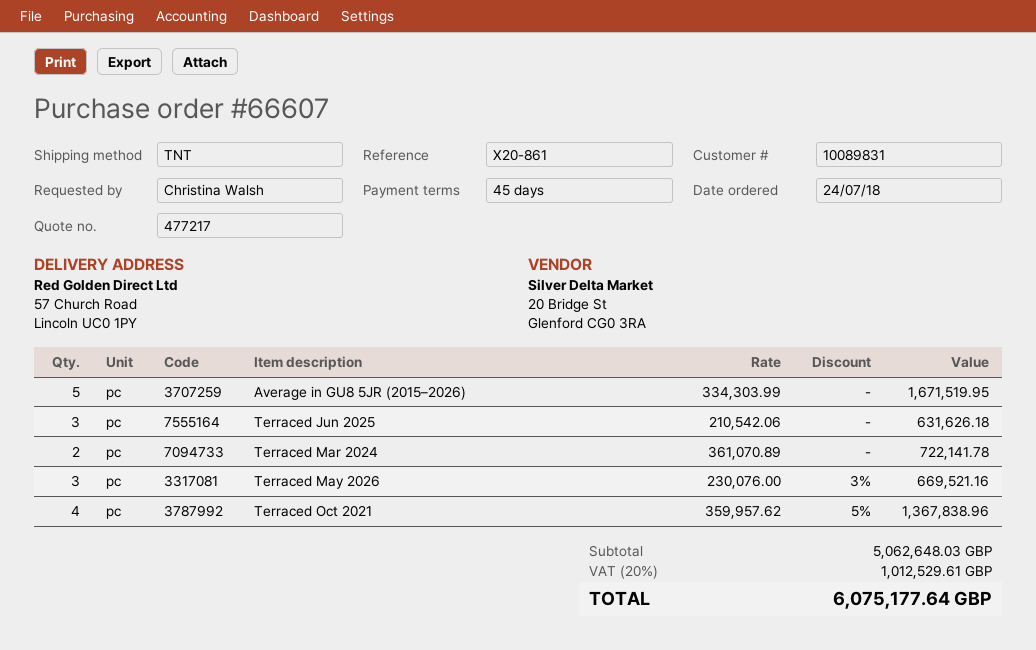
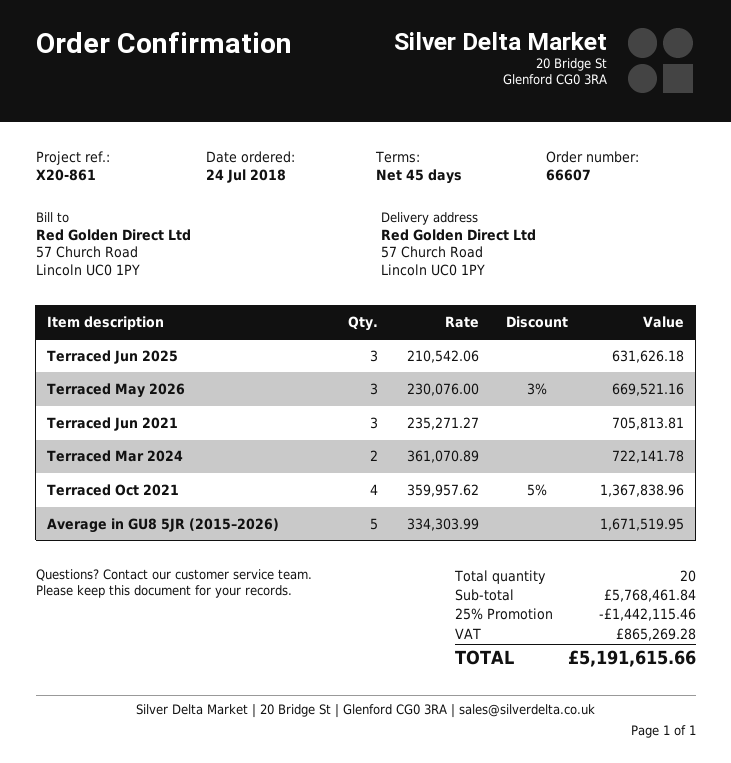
Terraced Jun 2021: none -> 3 x 235271.27 = 705813.81
subtotal: 5062648.03 -> 5768461.84
discount: none -> 25% = 1442115.46
tax: 1012529.61 -> 865269.28
total: 6075177.64 -> 5191615.66

